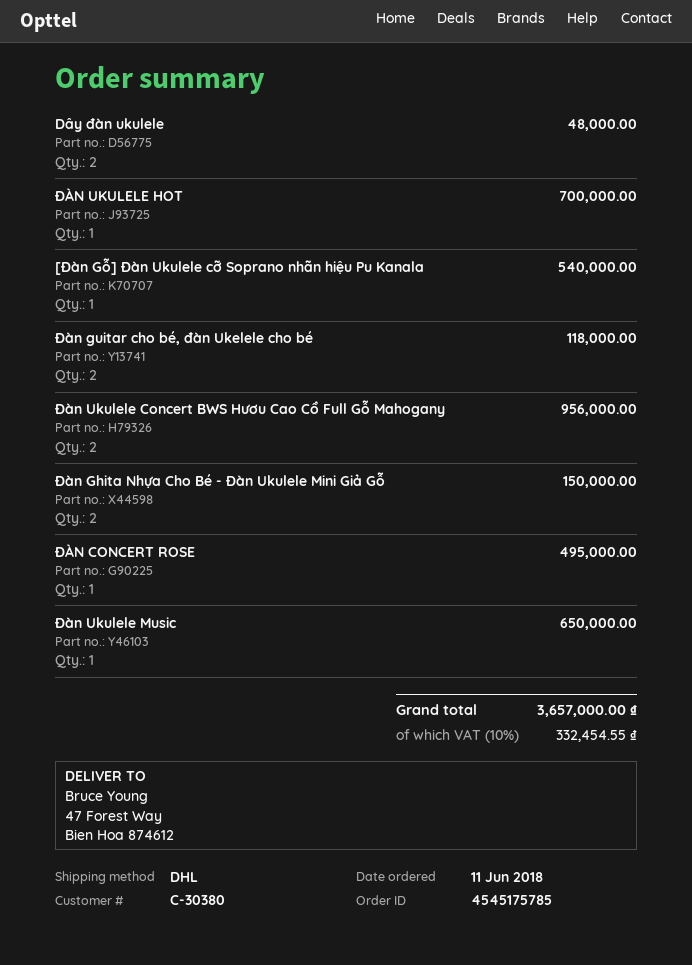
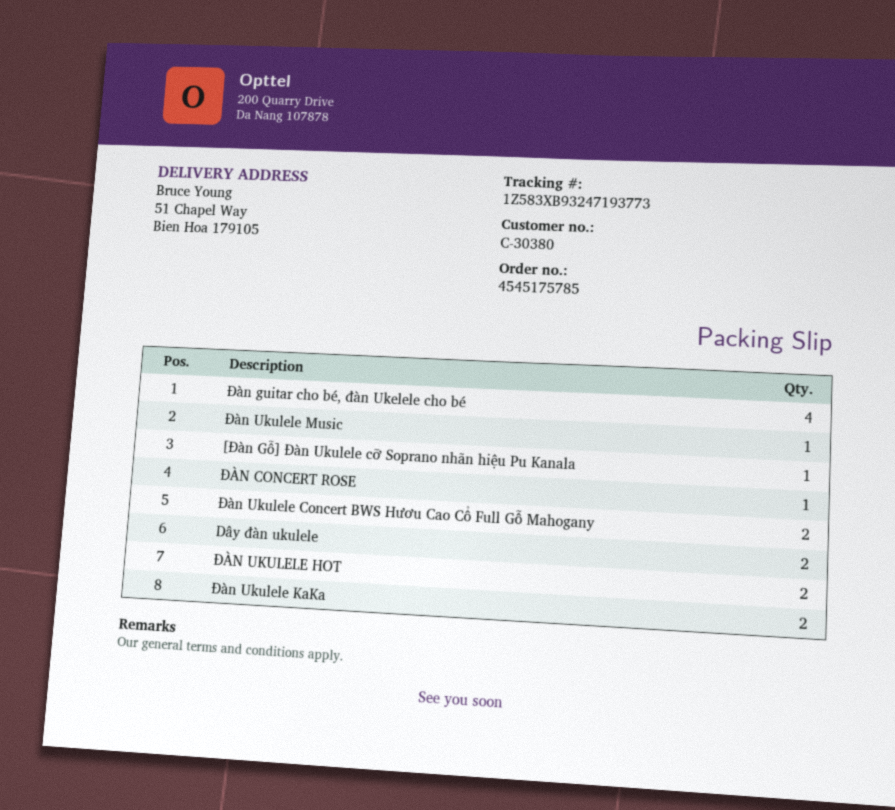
ship to: 47 Forest Way, Bien Hoa 874612 -> 51 Chapel Way, Bien Hoa 179105
ĐÀN UKULELE HOT: 1 -> 2
Đàn guitar cho bé, đàn Ukelele cho bé: 2 -> 4
Đàn Ghita Nhựa Cho Bé - Đàn Ukulele Mini Giả Gỗ: 2 -> none
Đàn Ukulele KaKa: none -> 2

